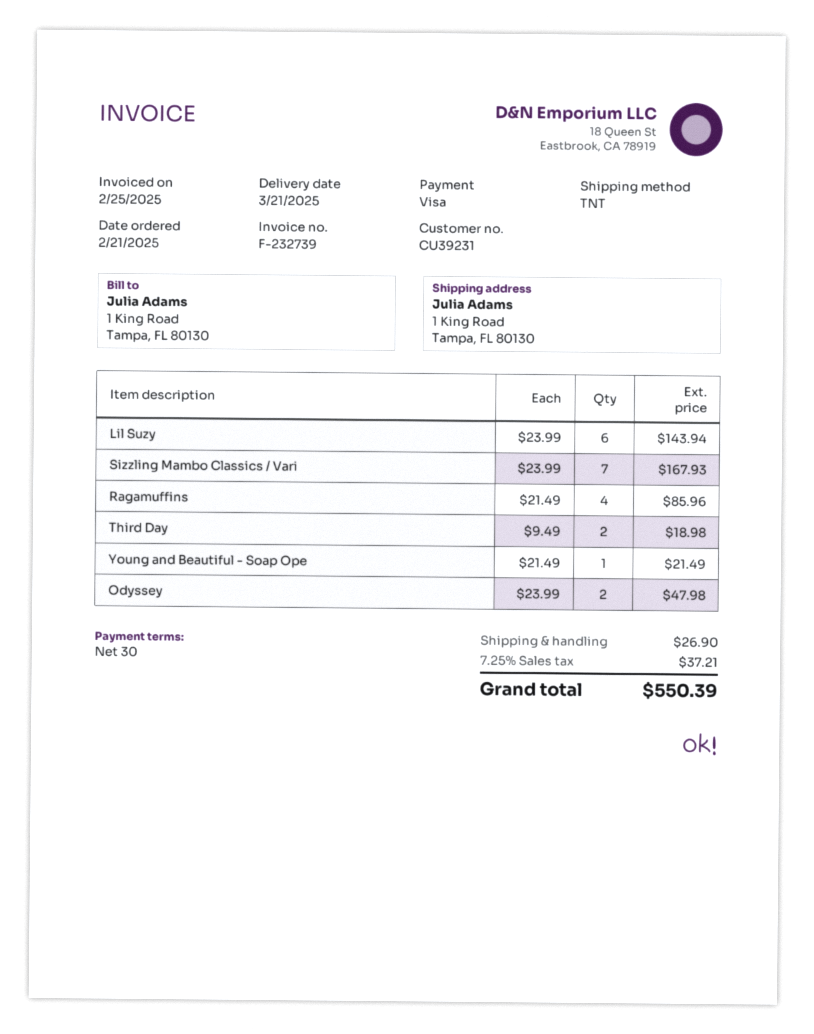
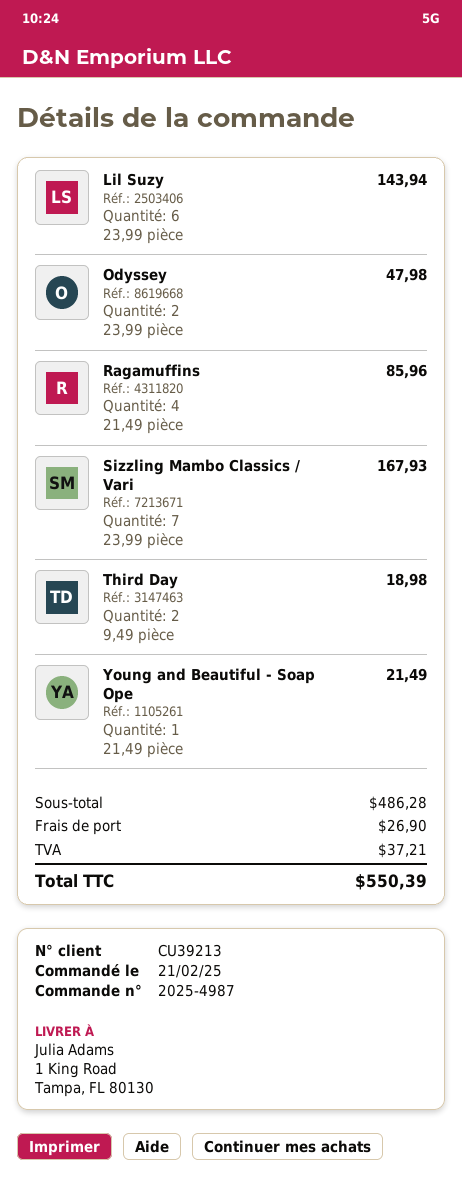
customer number: CU39231 -> CU39213

